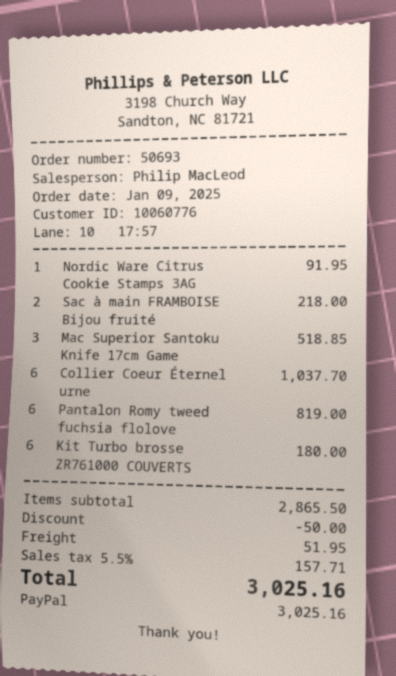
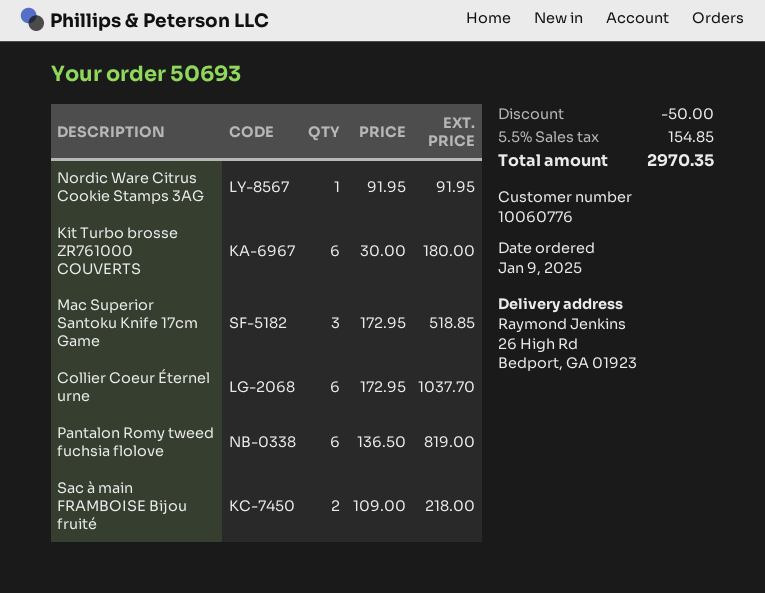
shipping: 51.95 -> none
tax: 5.5% = 157.71 -> 5.5% = 154.85
total: 3025.16 -> 2970.35

